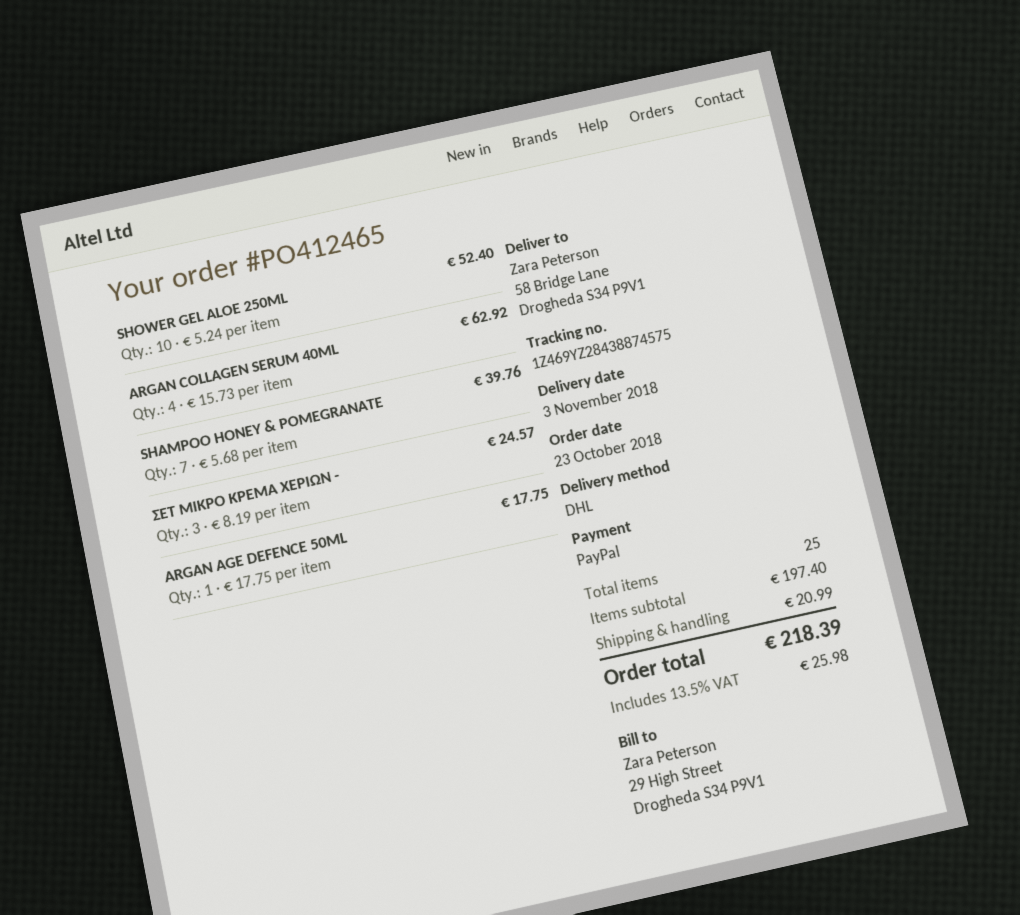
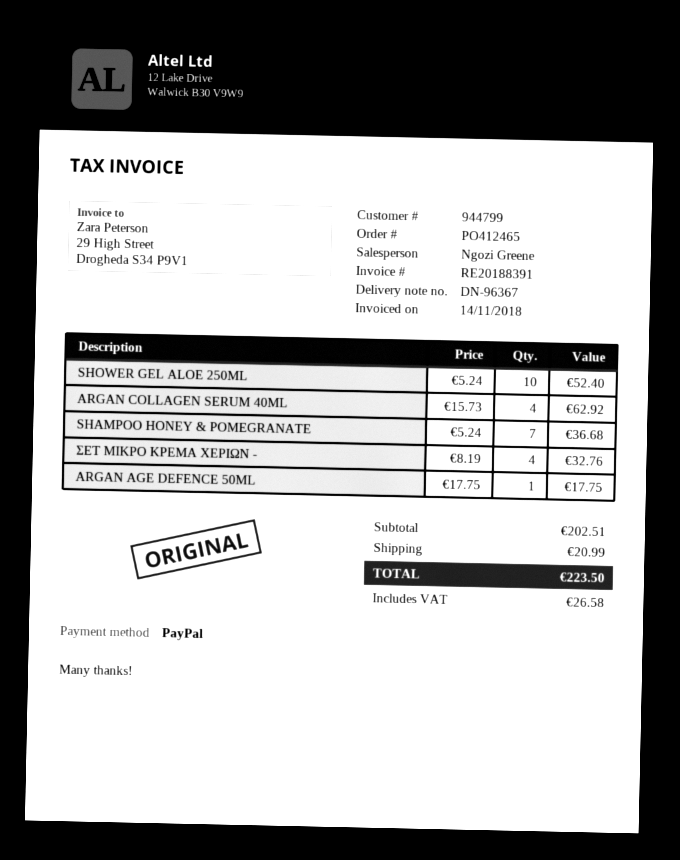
SHAMPOO HONEY & POMEGRANATE: 7 x 5.68 = 39.76 -> 7 x 5.24 = 36.68
ΣΕΤ ΜΙΚΡΟ ΚΡΕΜΑ ΧΕΡΙΩΝ -: 3 x 8.19 = 24.57 -> 4 x 8.19 = 32.76
subtotal: 197.40 -> 202.51
tax: 25.98 -> 26.58
total: 218.39 -> 223.50

